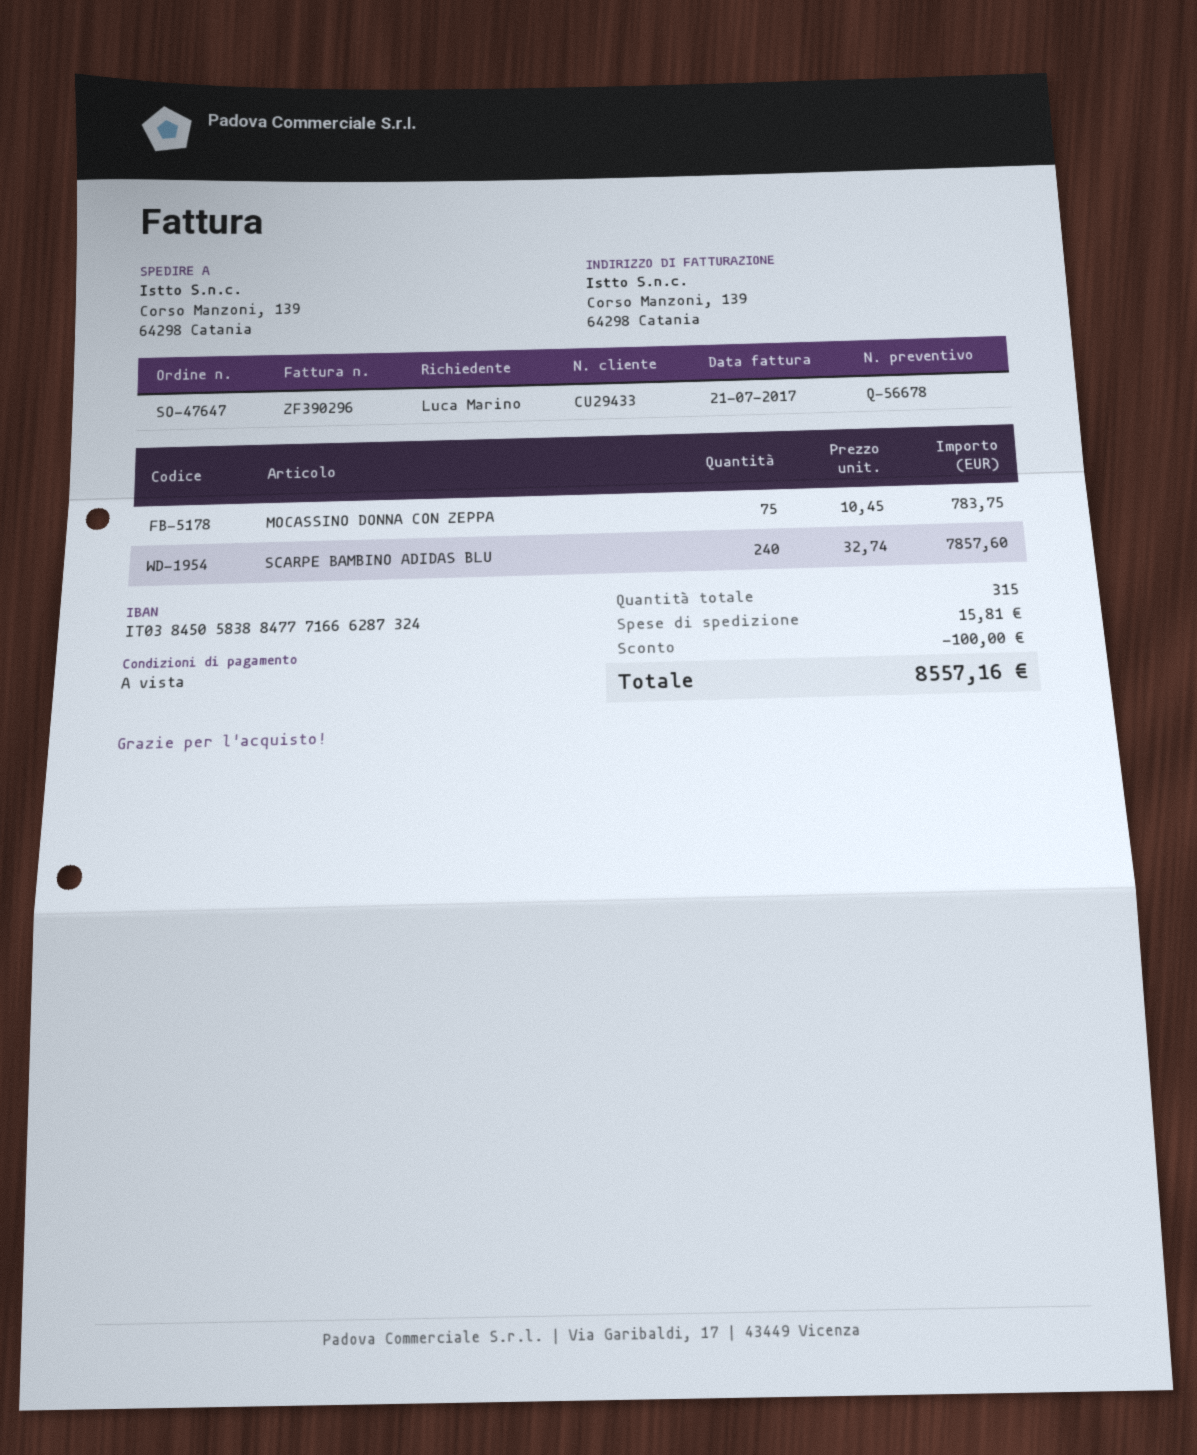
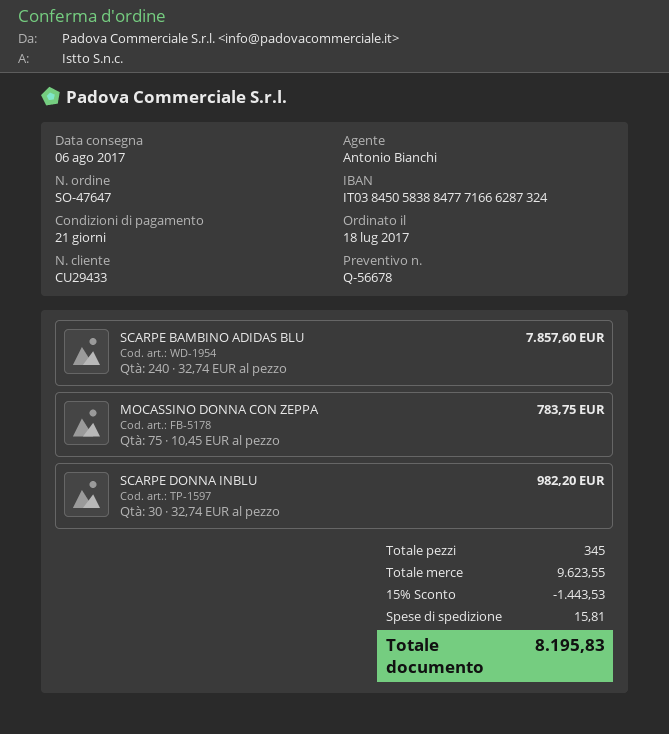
payment terms: on receipt -> 21 days
SCARPE DONNA INBLU: none -> 30 x 32.74 = 982.20
total quantity: 315 -> 345
discount: 100.00 -> 1443.53
total: 8557.16 -> 8195.83

